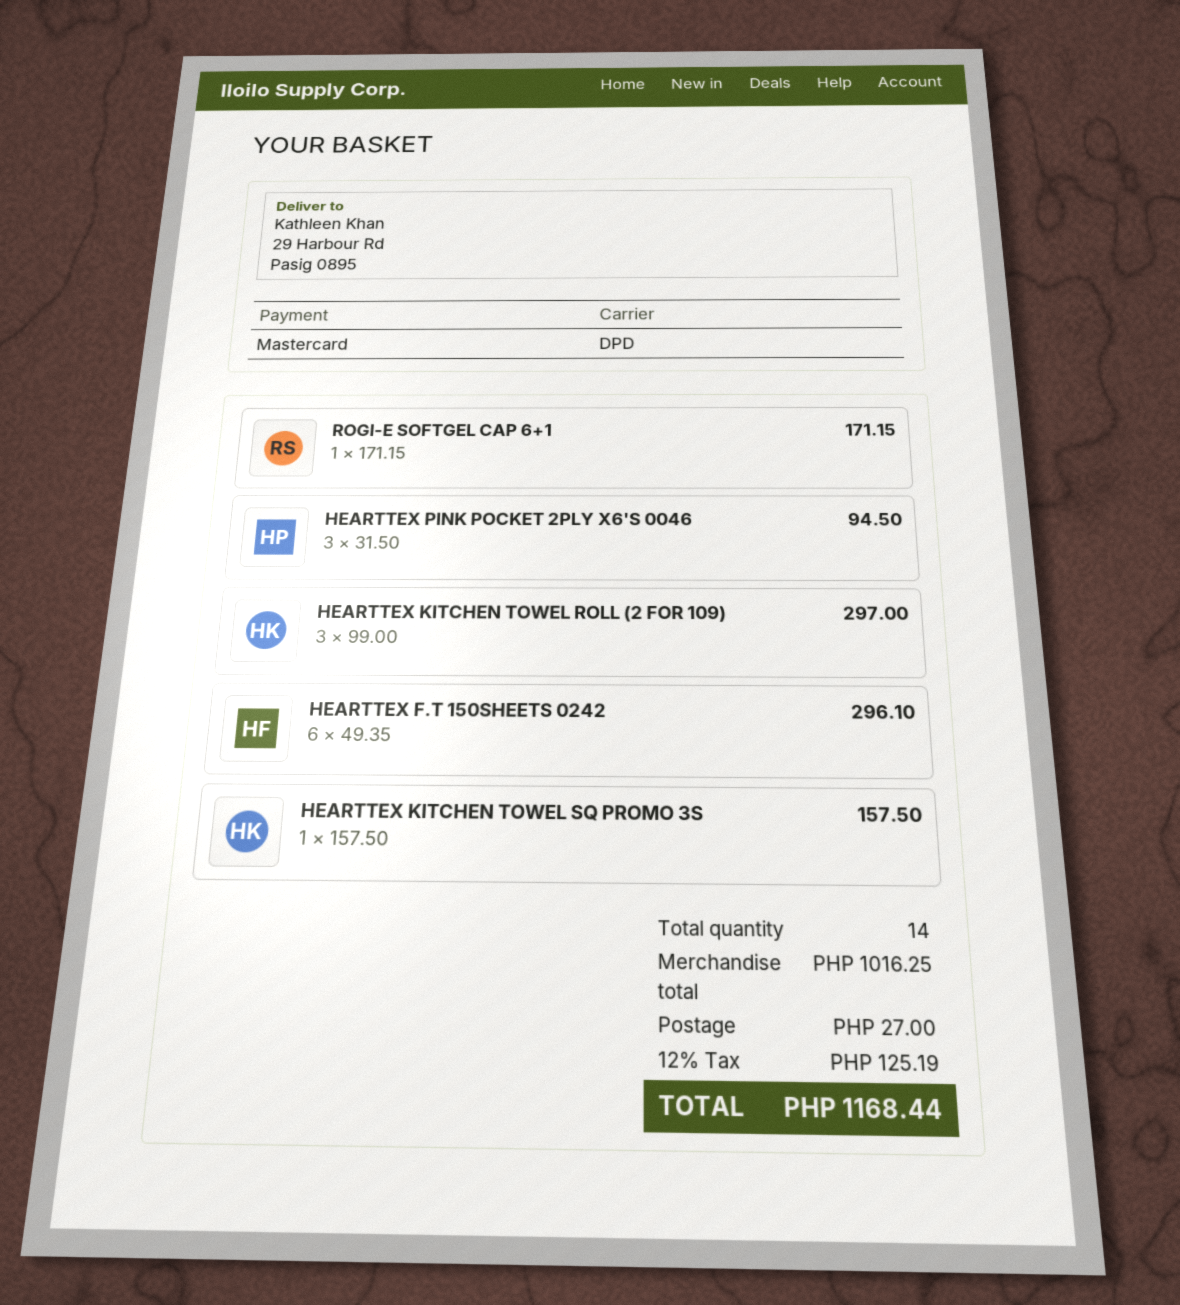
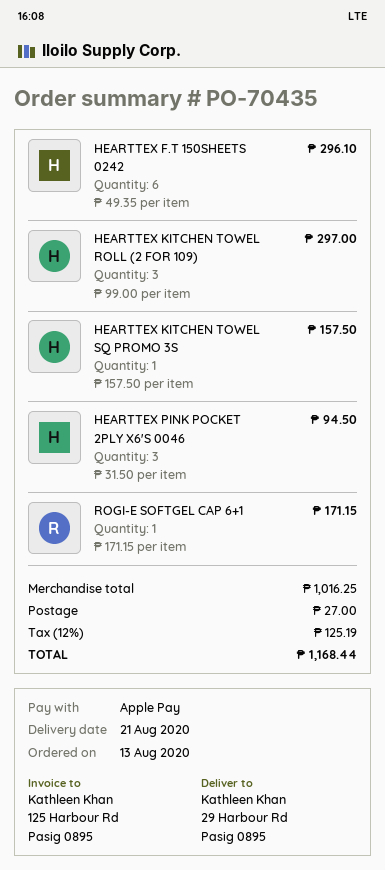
payment method: Mastercard -> Apple Pay

